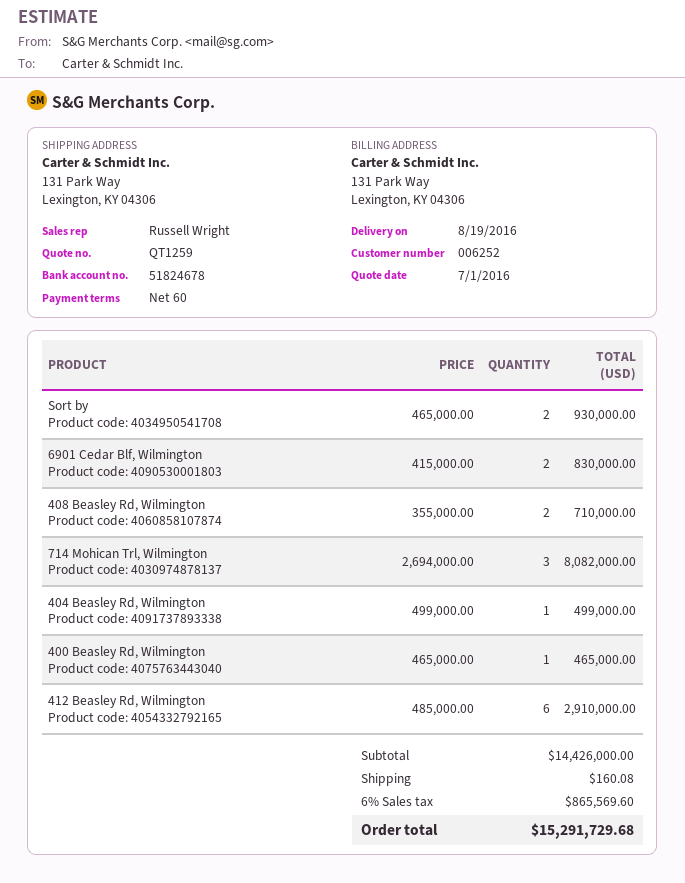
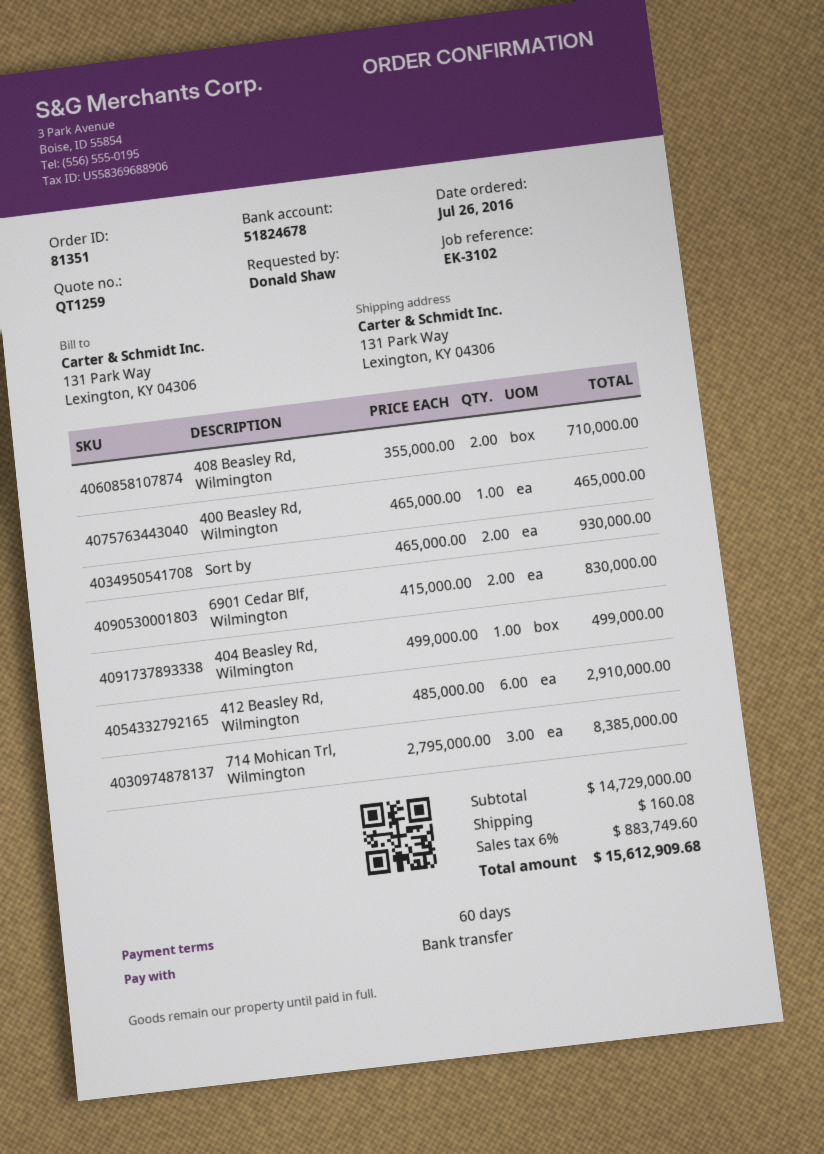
714 Mohican Trl, Wilmington: 3 x 2694000.00 = 8082000.00 -> 3 x 2795000.00 = 8385000.00
subtotal: 14426000.00 -> 14729000.00
tax: 6% = 865569.60 -> 6% = 883749.60
total: 15291729.68 -> 15612909.68

